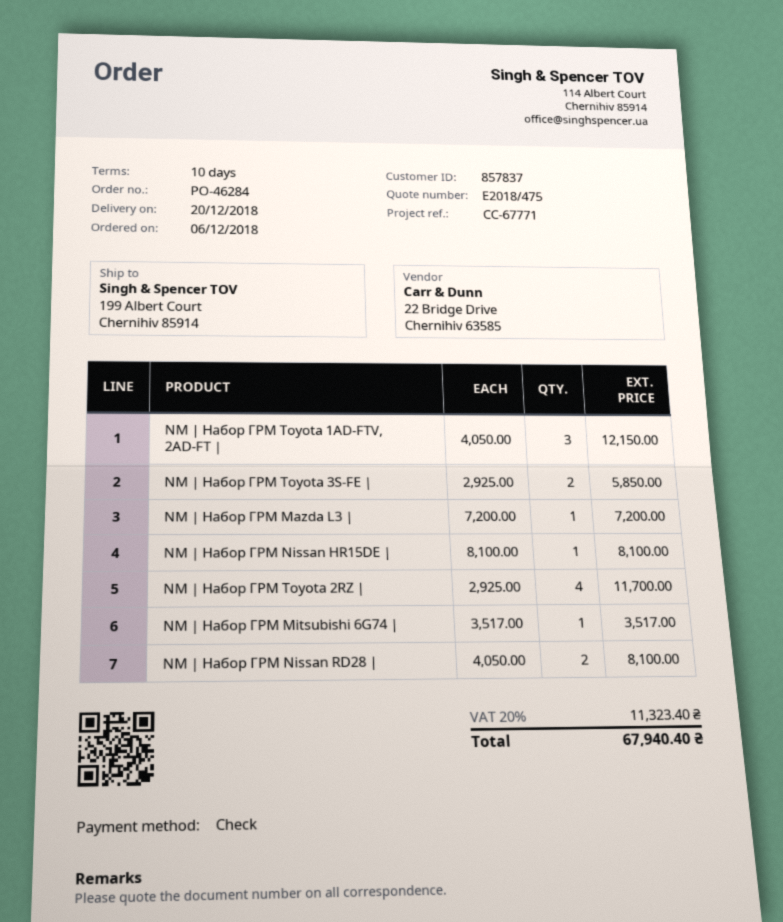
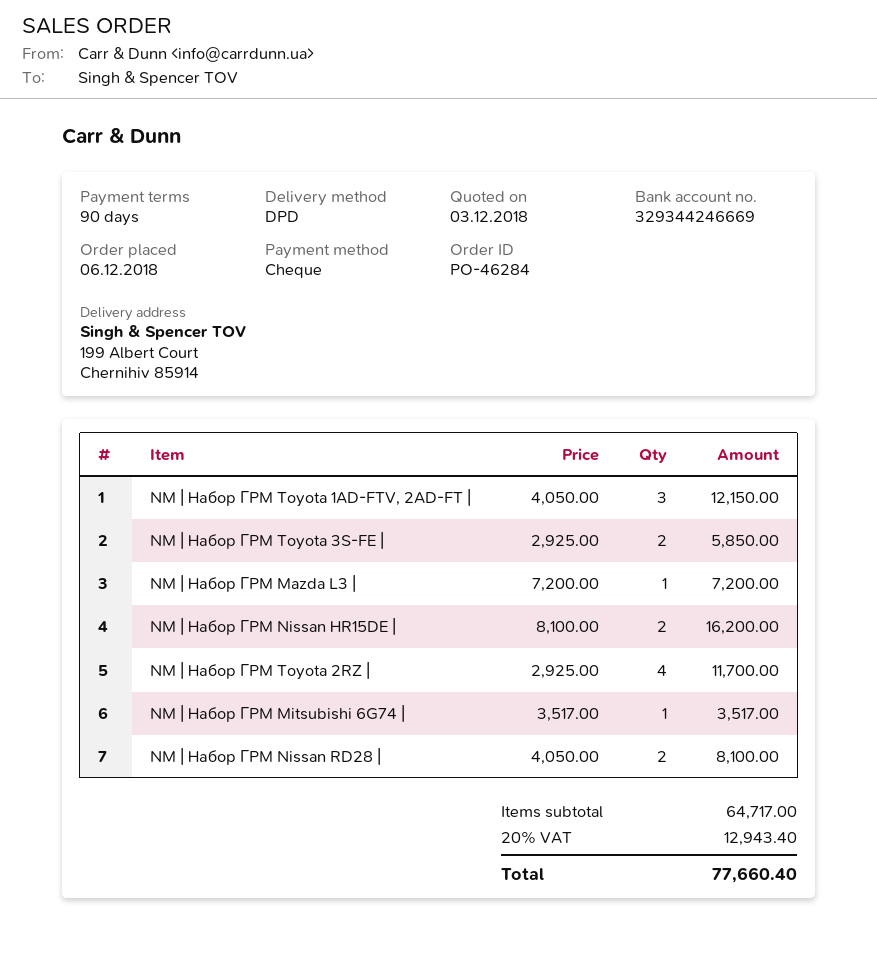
payment terms: 10 days -> 90 days
NM | Набор ГРМ Nissan HR15DE |: 1 x 8100.00 = 8100.00 -> 2 x 8100.00 = 16200.00
tax: 20% = 11323.40 -> 20% = 12943.40
total: 67940.40 -> 77660.40

